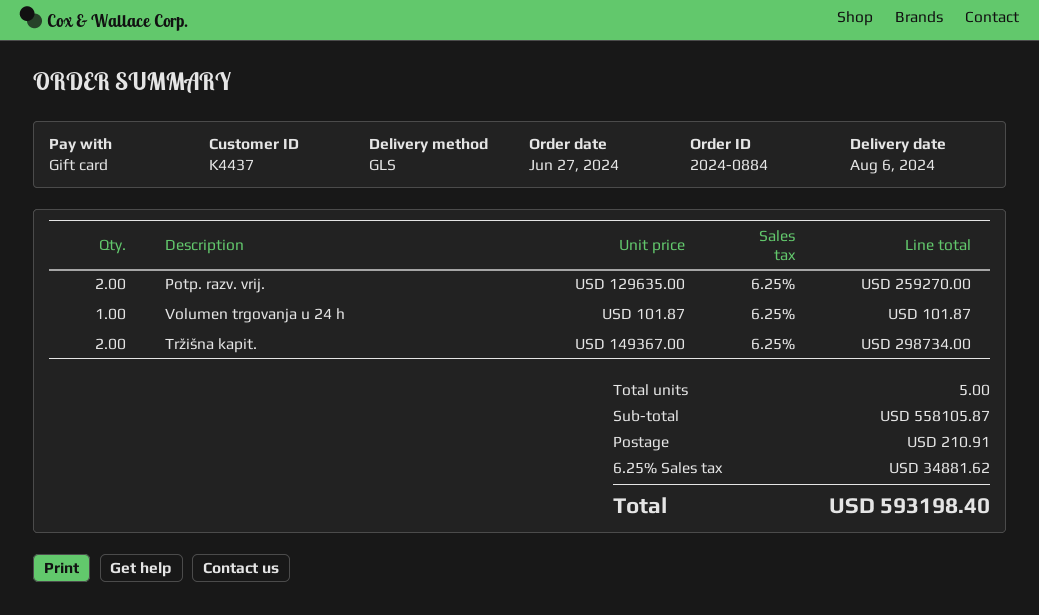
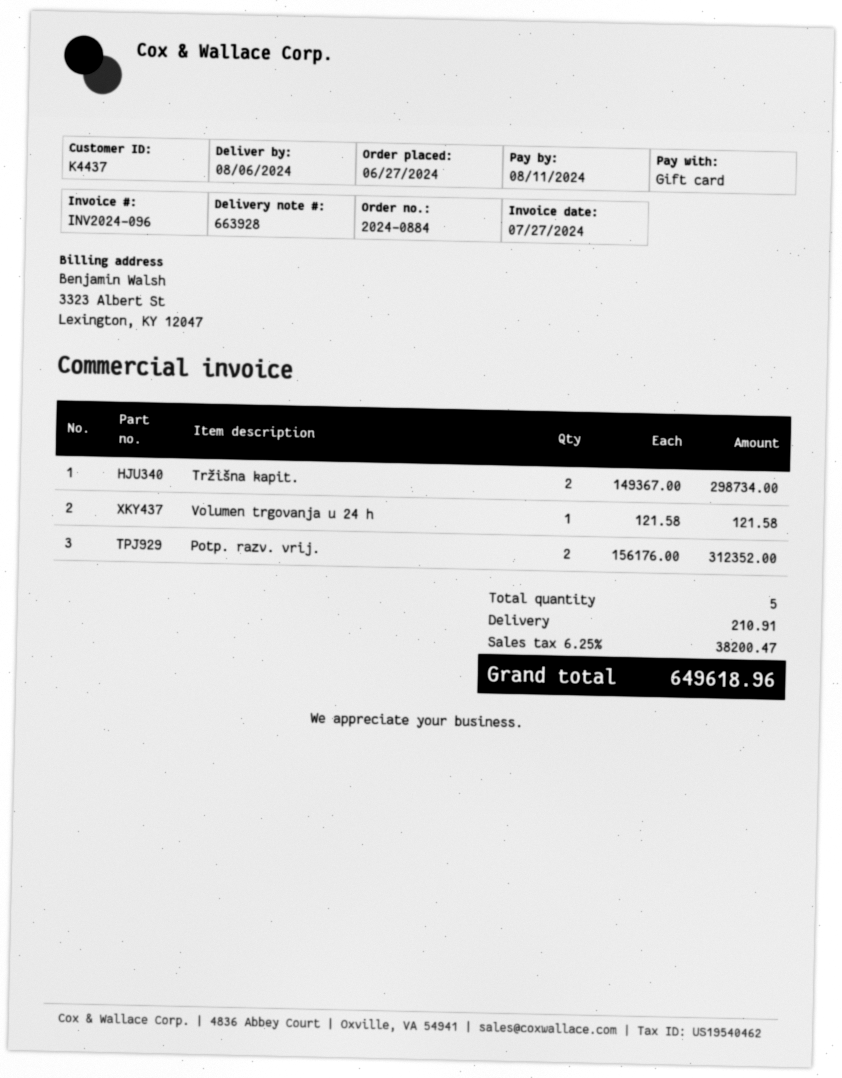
Potp. razv. vrij.: 2 x 129635.00 = 259270.00 -> 2 x 156176.00 = 312352.00
Volumen trgovanja u 24 h: 1 x 101.87 = 101.87 -> 1 x 121.58 = 121.58
tax: 6.25% = 34881.62 -> 6.25% = 38200.47
total: 593198.40 -> 649618.96

